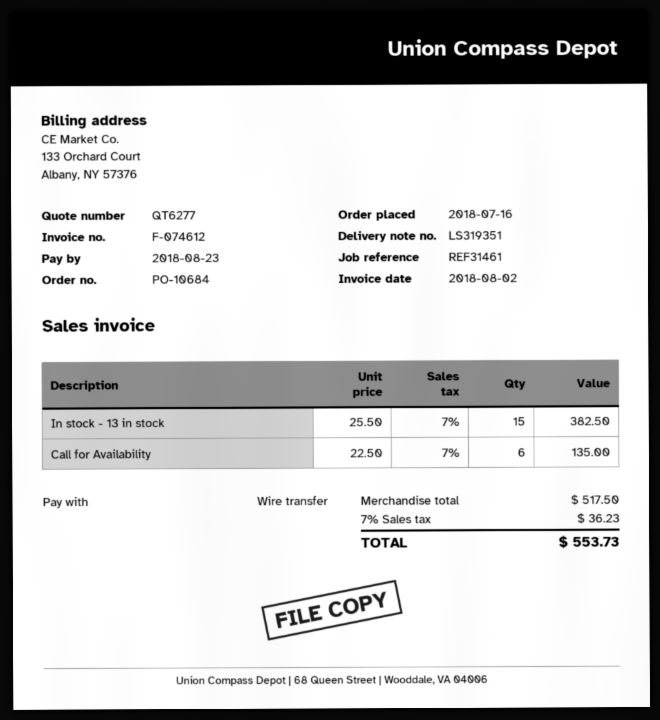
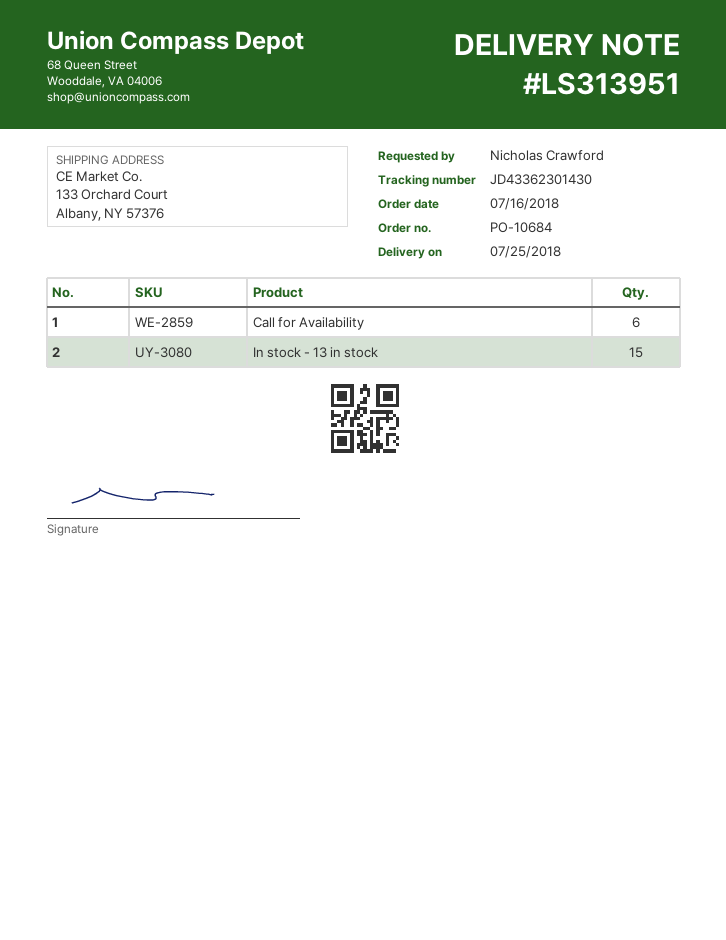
delivery note number: LS319351 -> LS313951

